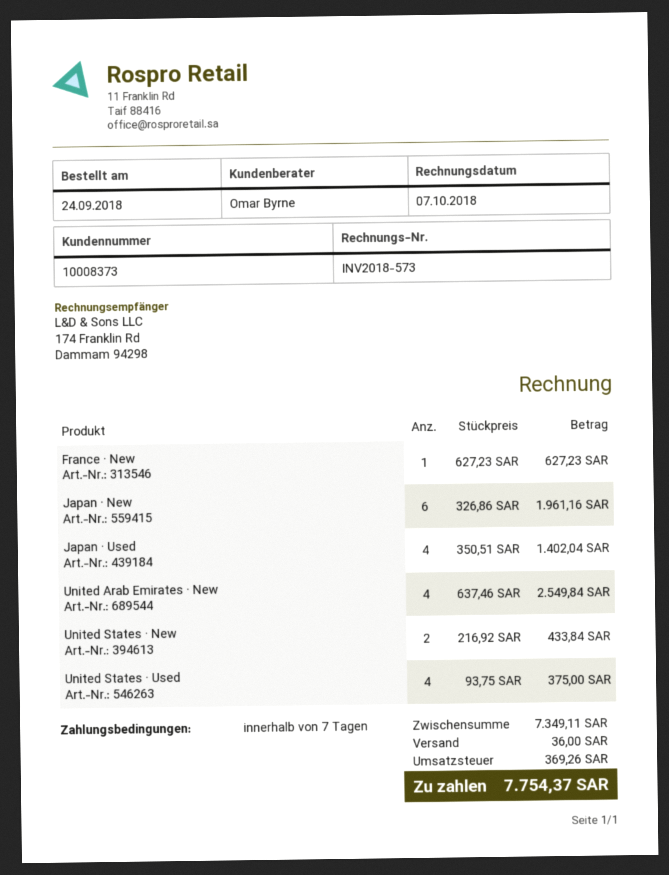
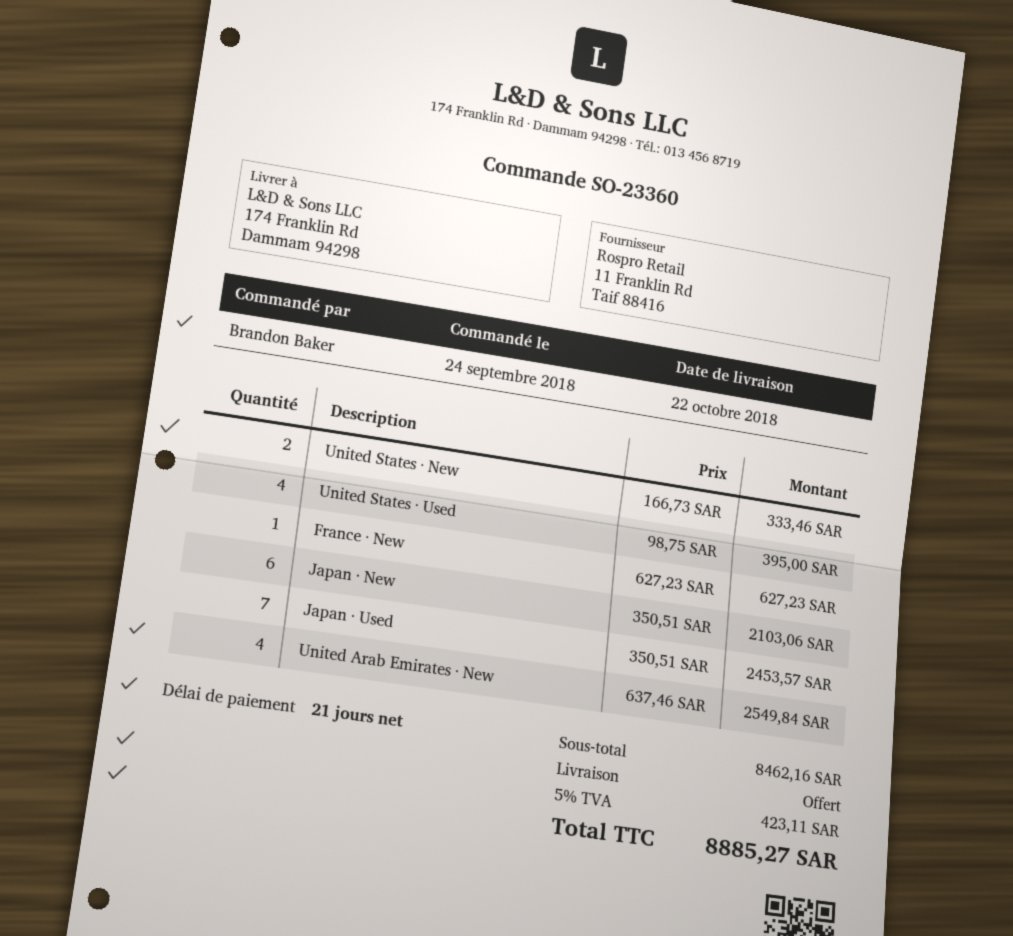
payment terms: 7 days -> 21 days
Japan · New: 6 x 326.86 = 1961.16 -> 6 x 350.51 = 2103.06
Japan · Used: 4 x 350.51 = 1402.04 -> 7 x 350.51 = 2453.57
United States · New: 2 x 216.92 = 433.84 -> 2 x 166.73 = 333.46
United States · Used: 4 x 93.75 = 375.00 -> 4 x 98.75 = 395.00
subtotal: 7349.11 -> 8462.16
shipping: 36.00 -> 0.00
tax: 369.26 -> 423.11
total: 7754.37 -> 8885.27

